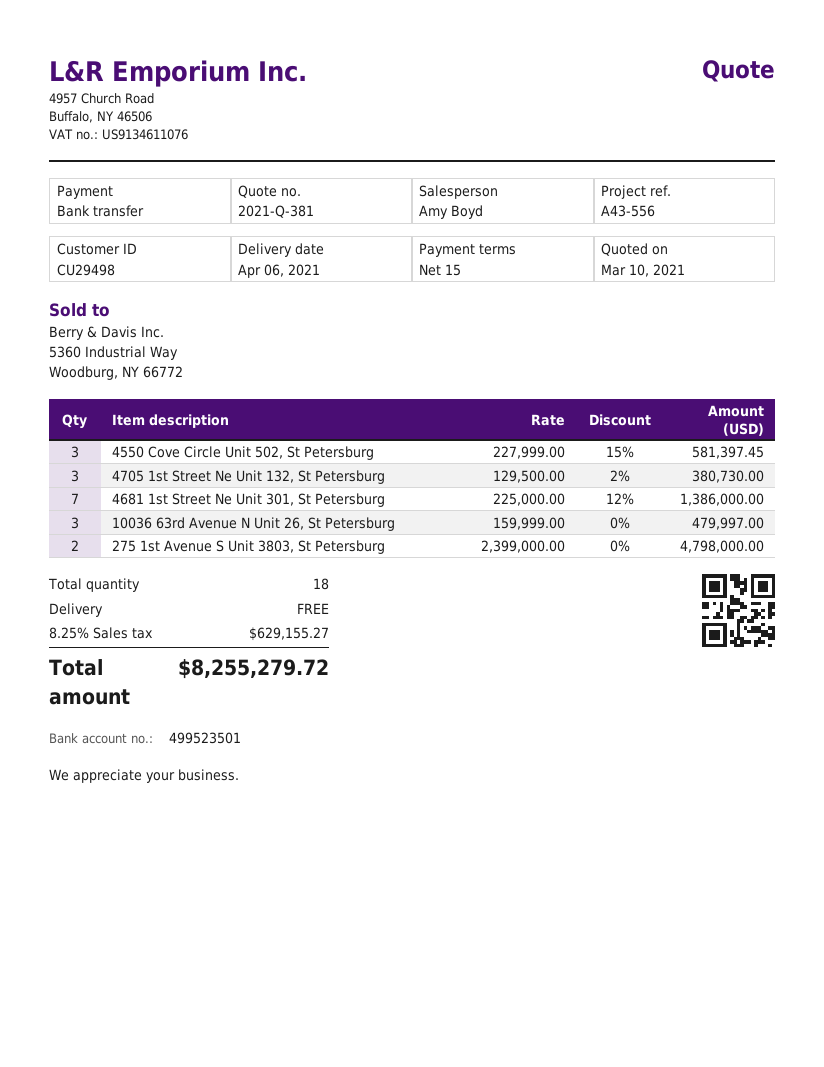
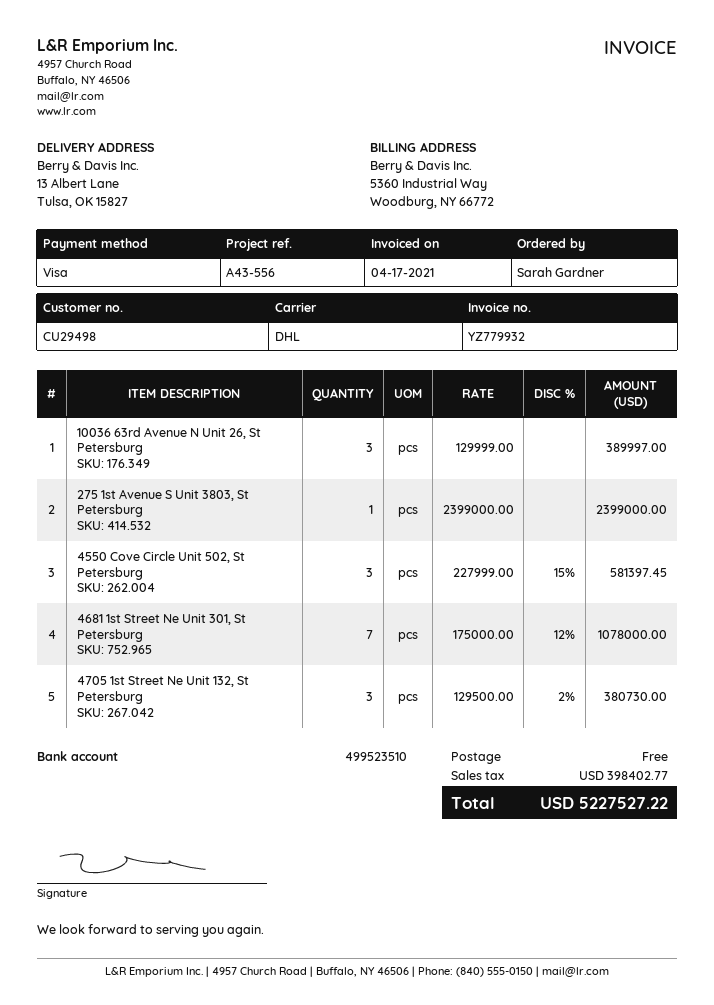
payment method: bank transfer -> Visa
bank account: 499523501 -> 499523510
4681 1st Street Ne Unit 301, St Petersburg: 7 x 225000.00 - 12% = 1386000.00 -> 7 x 175000.00 - 12% = 1078000.00
10036 63rd Avenue N Unit 26, St Petersburg: 3 x 159999.00 = 479997.00 -> 3 x 129999.00 = 389997.00
275 1st Avenue S Unit 3803, St Petersburg: 2 x 2399000.00 = 4798000.00 -> 1 x 2399000.00 = 2399000.00
tax: 629155.27 -> 398402.77
total: 8255279.72 -> 5227527.22

